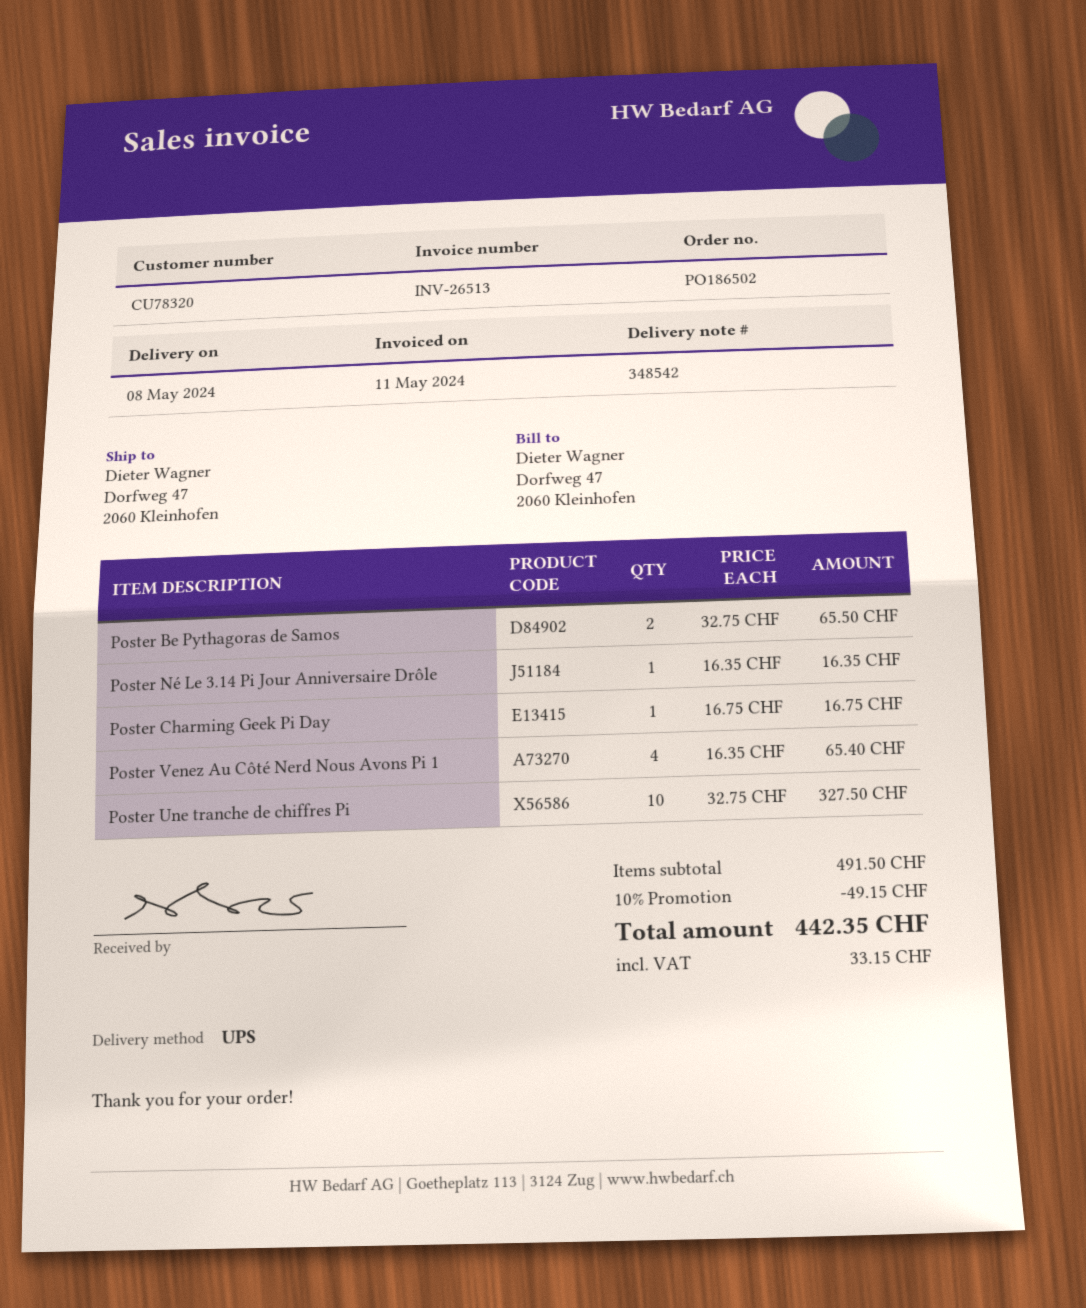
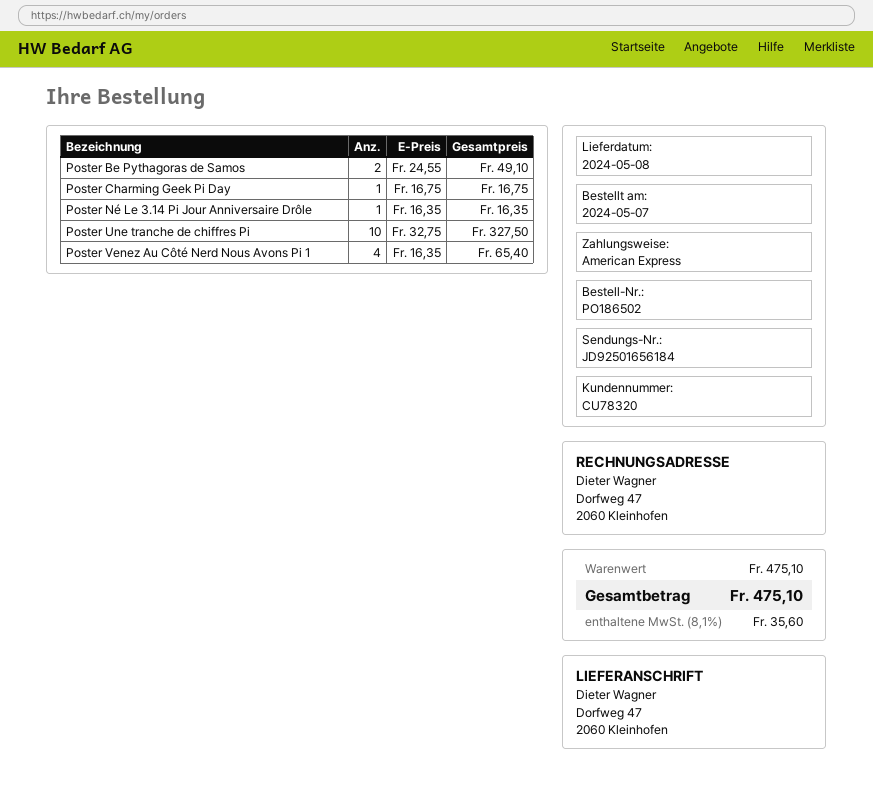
Poster Be Pythagoras de Samos: 2 x 32.75 = 65.50 -> 2 x 24.55 = 49.10
subtotal: 491.50 -> 475.10
discount: 10% = 49.15 -> none
tax: 33.15 -> 35.60
total: 442.35 -> 475.10

